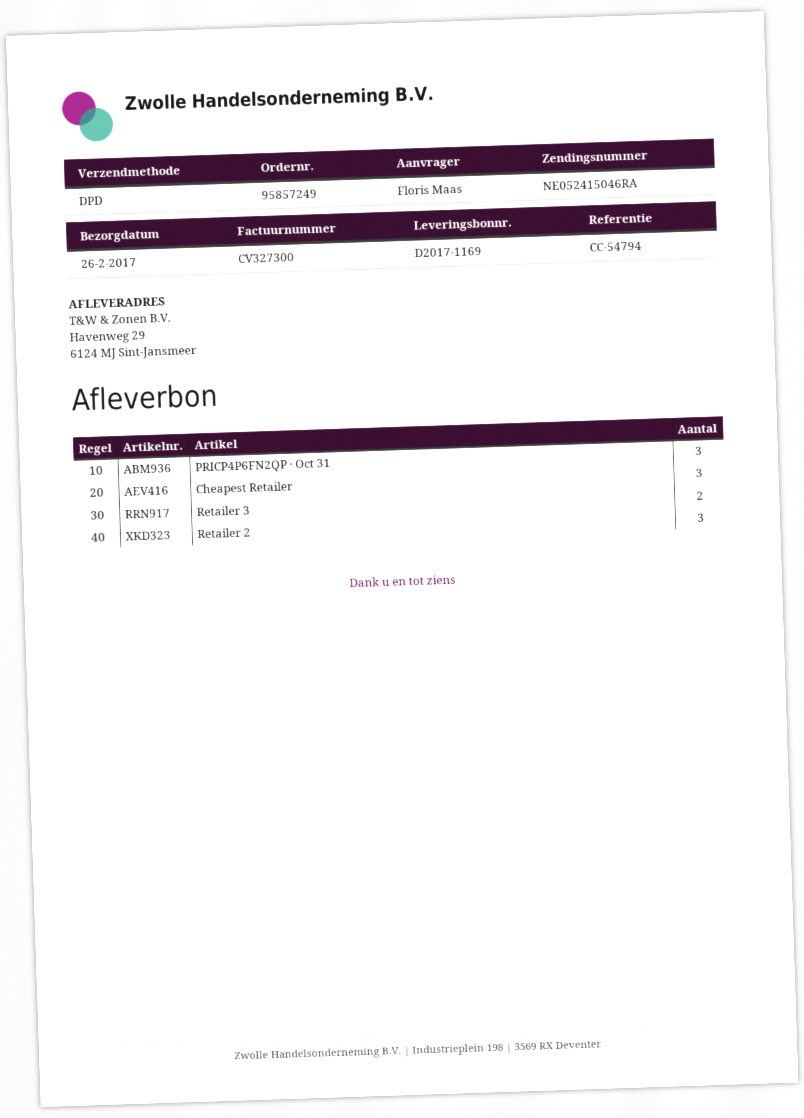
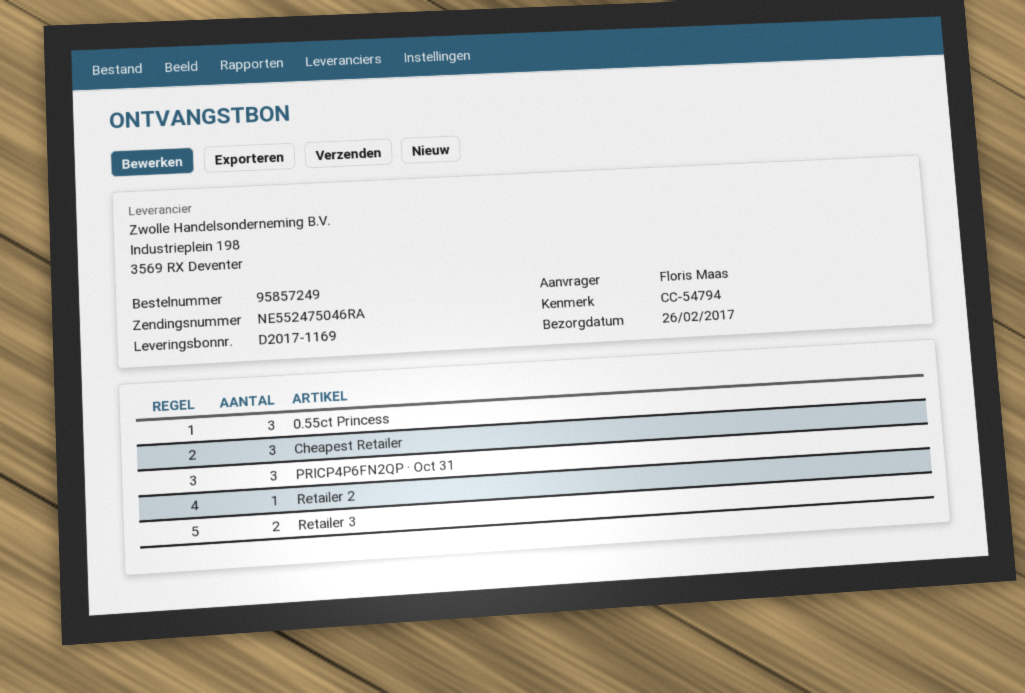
tracking number: NE052415046RA -> NE552475046RA
Retailer 2: 3 -> 1
0.55ct Princess: none -> 3

